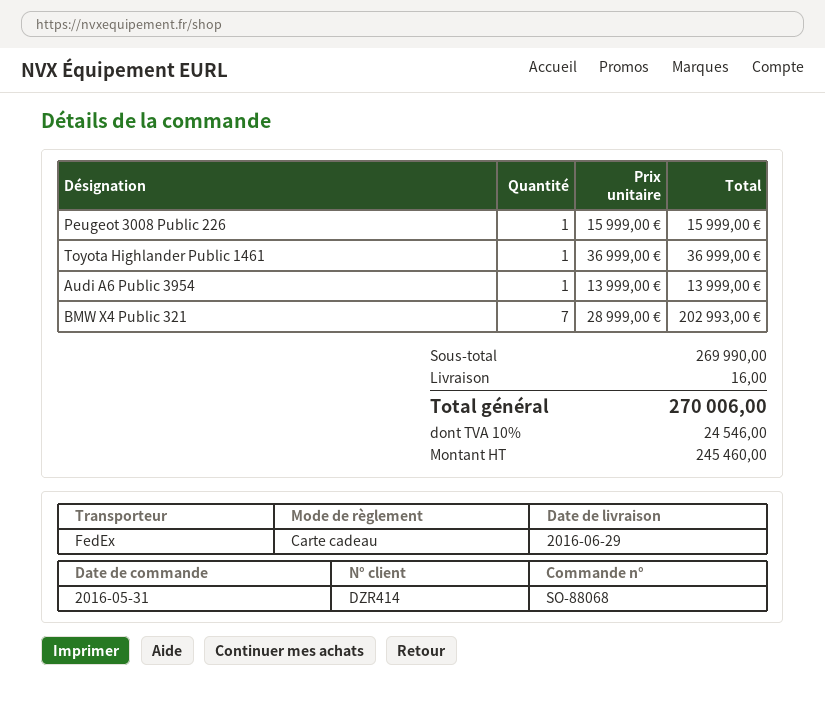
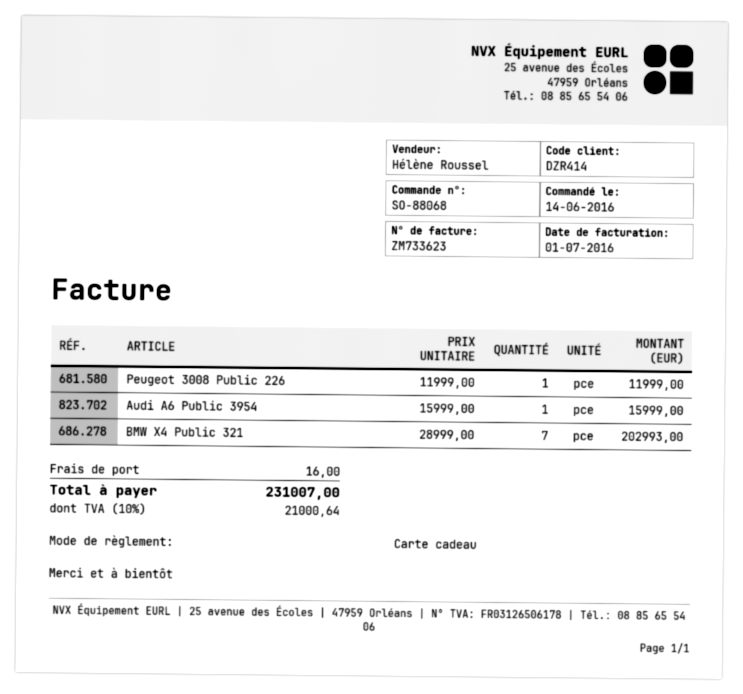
order date: 2016-05-31 -> 2016-06-14
Peugeot 3008 Public 226: 1 x 15999.00 = 15999.00 -> 1 x 11999.00 = 11999.00
Toyota Highlander Public 1461: 1 x 36999.00 = 36999.00 -> none
Audi A6 Public 3954: 1 x 13999.00 = 13999.00 -> 1 x 15999.00 = 15999.00
tax: 10% = 24546.00 -> 10% = 21000.64
total: 270006.00 -> 231007.00

